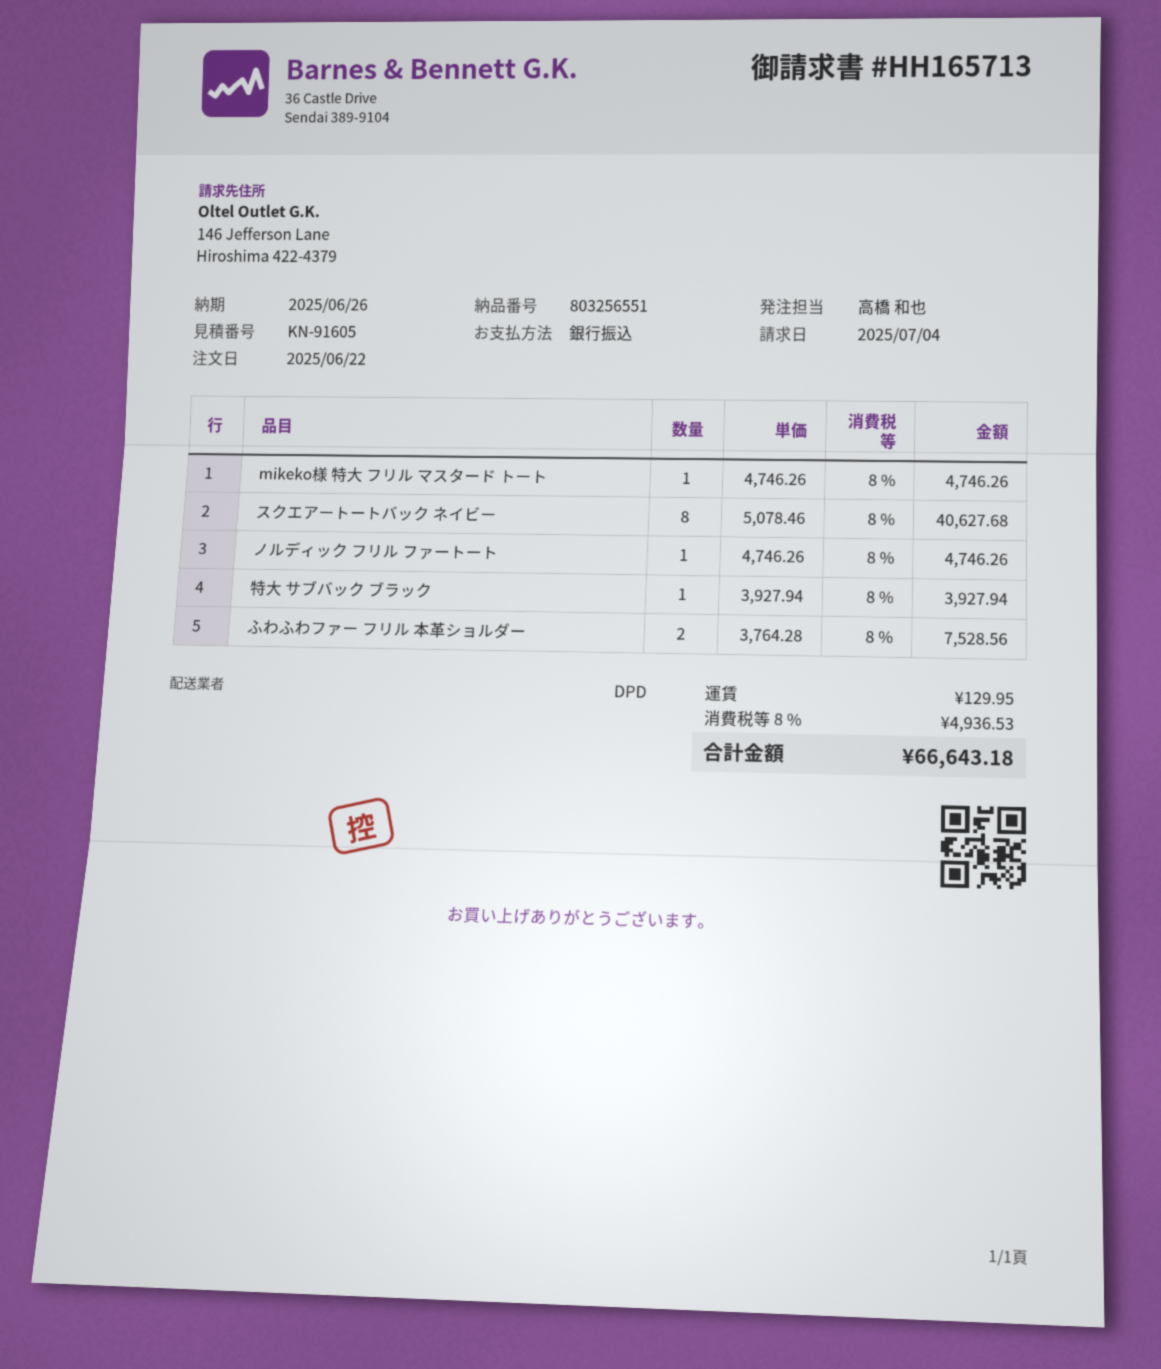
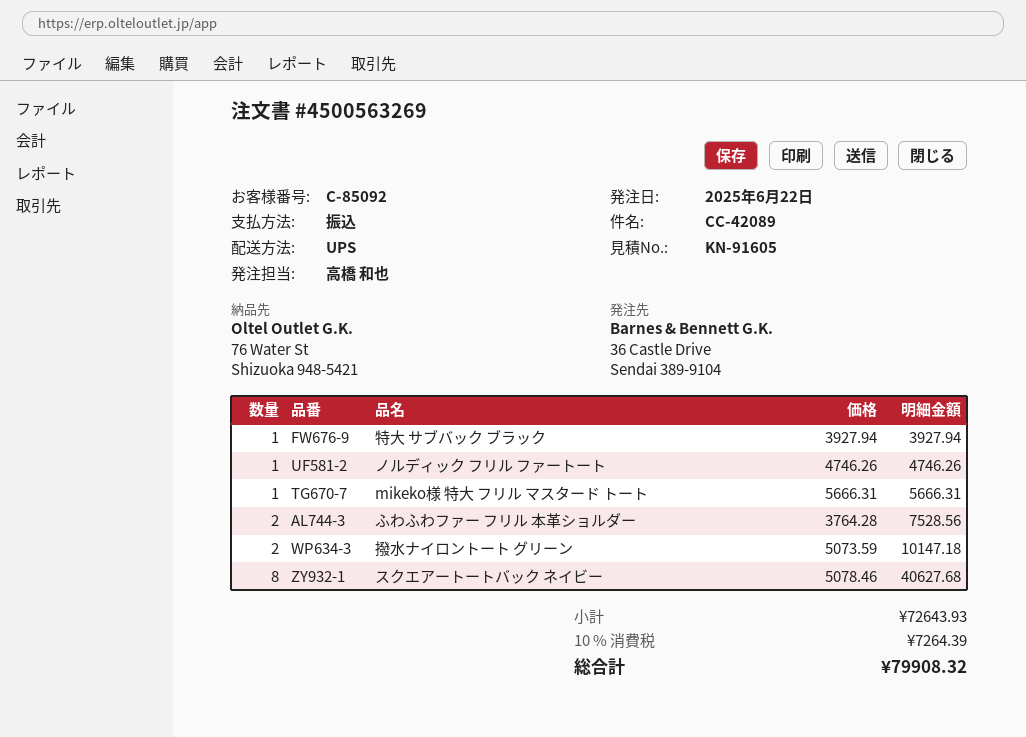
shipping method: DPD -> UPS
mikeko様 特大 フリル マスタード トート: 1 x 4746.26 = 4746.26 -> 1 x 5666.31 = 5666.31
撥水ナイロントート グリーン: none -> 2 x 5073.59 = 10147.18
shipping: 129.95 -> none
tax: 8% = 4936.53 -> 10% = 7264.39
total: 66643.18 -> 79908.32

